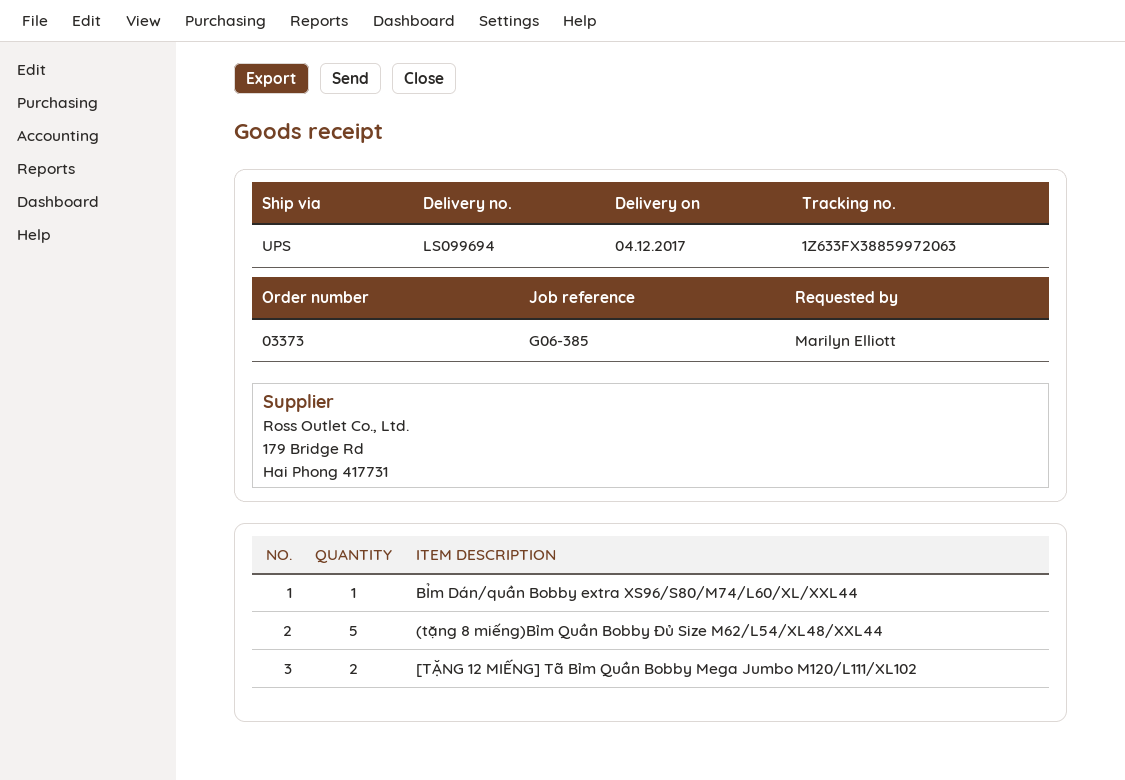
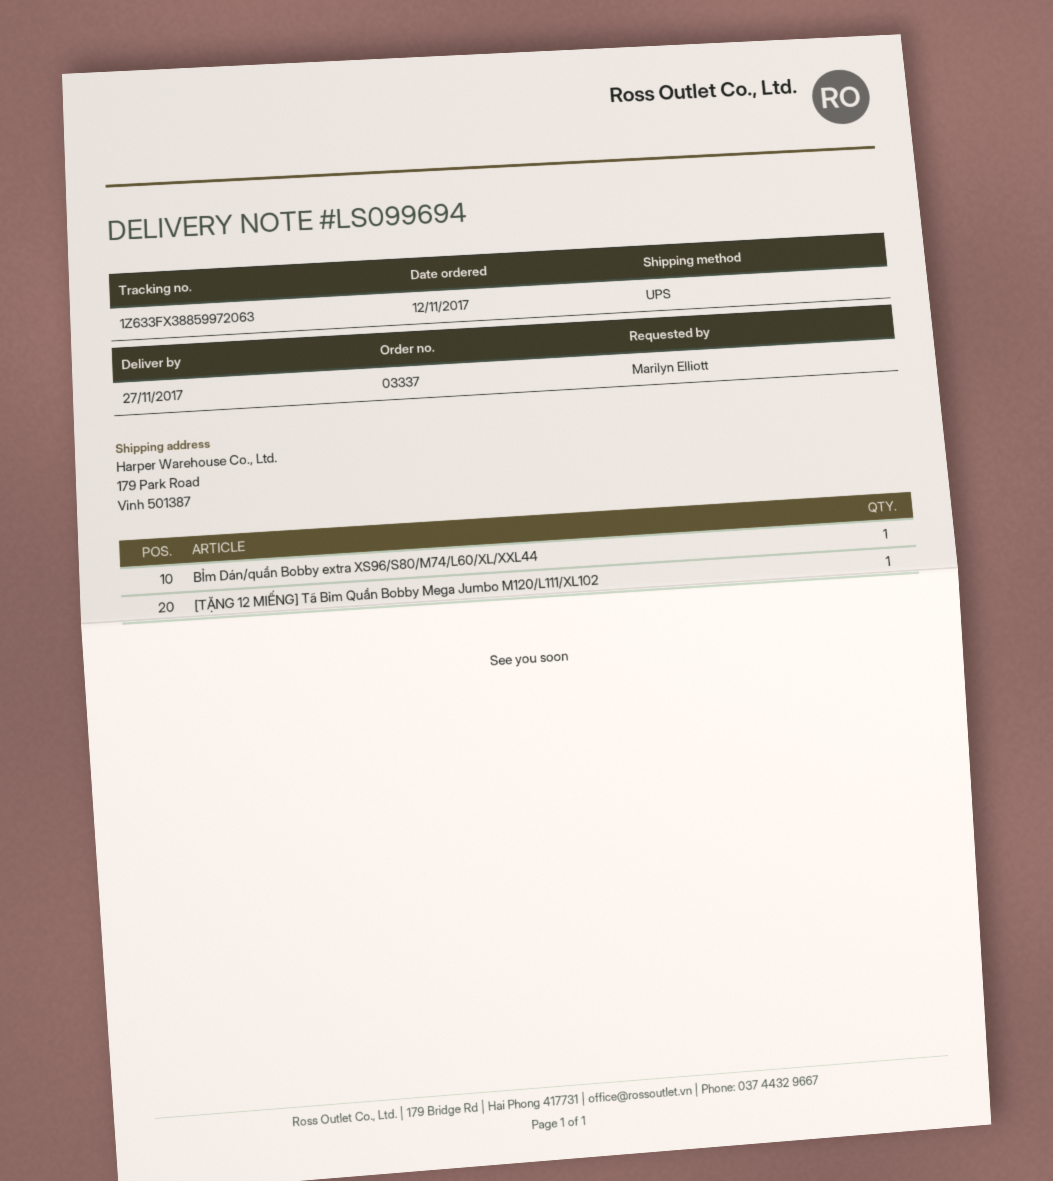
order number: 03373 -> 03337
delivery date: 2017-12-04 -> 2017-11-27
(tặng 8 miếng)Bỉm Quần Bobby Đủ Size M62/L54/XL48/XXL44: 5 -> none
[TẶNG 12 MIẾNG] Tã Bỉm Quần Bobby Mega Jumbo M120/L111/XL102: 2 -> 1

